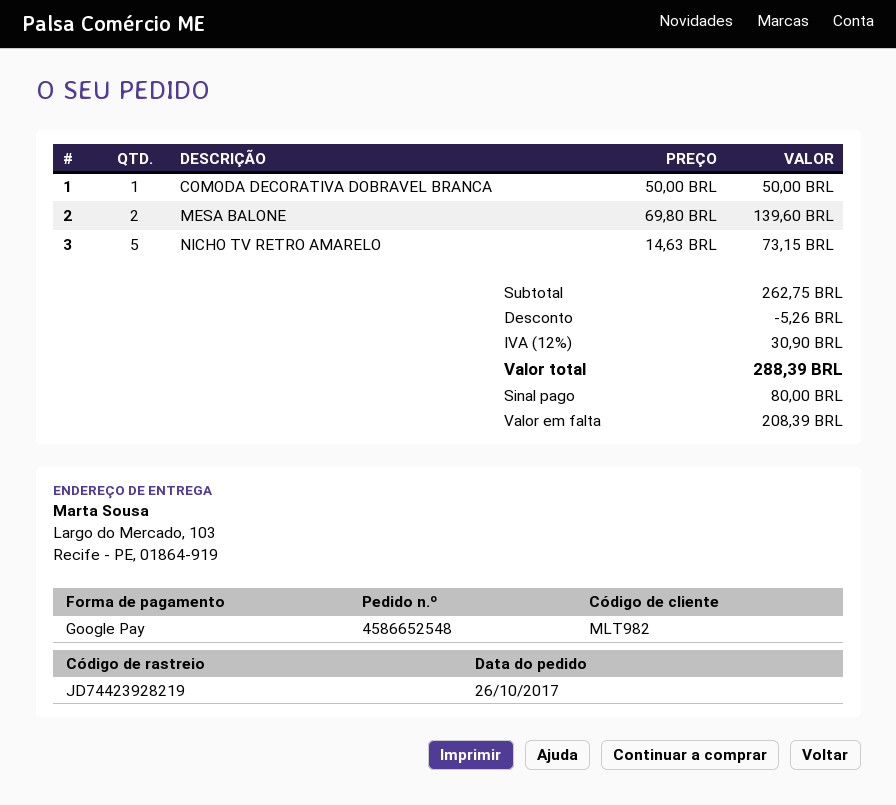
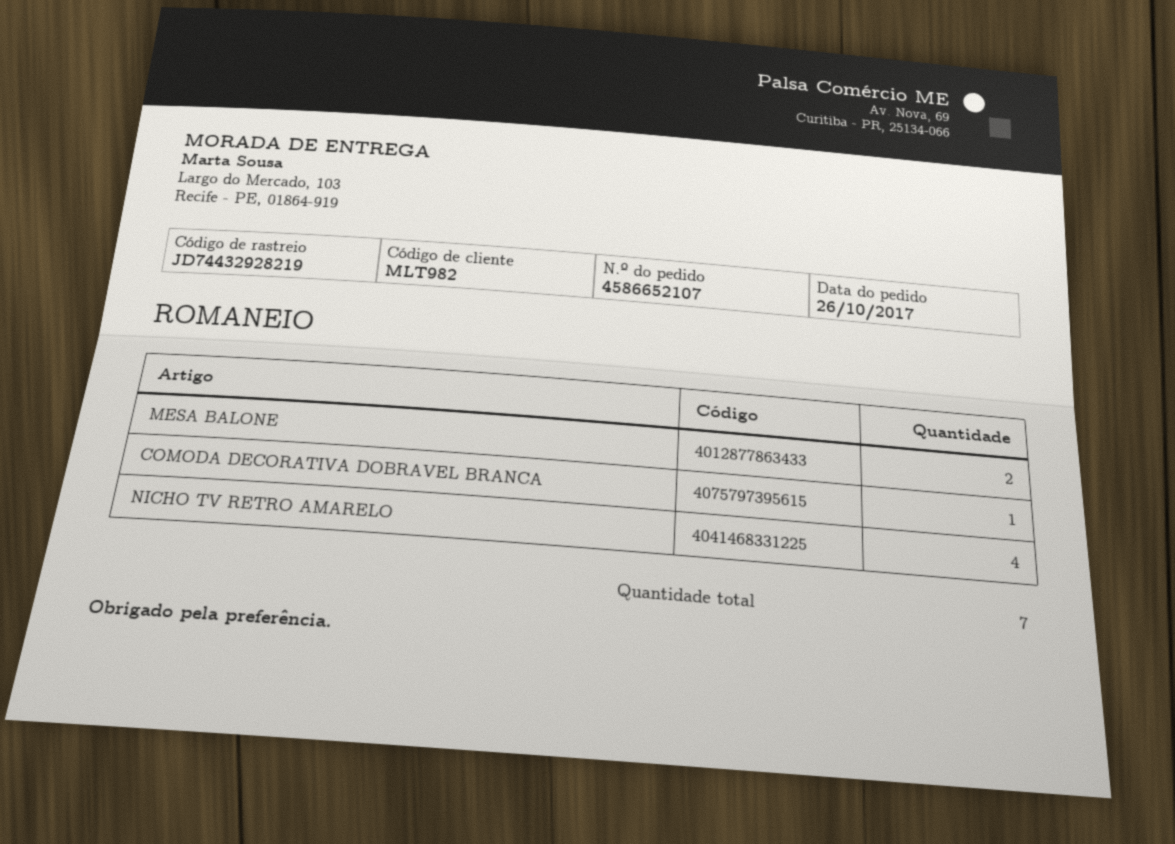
order number: 4586652548 -> 4586652107
tracking number: JD74423928219 -> JD74432928219
NICHO TV RETRO AMARELO: 5 -> 4

